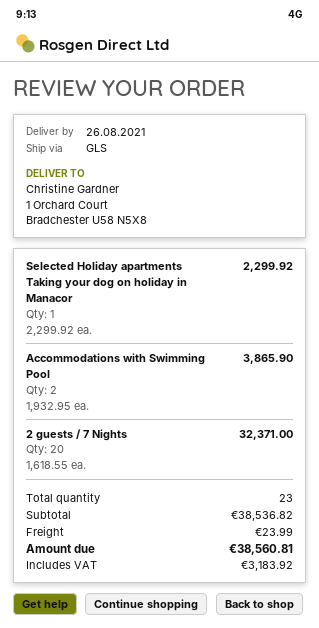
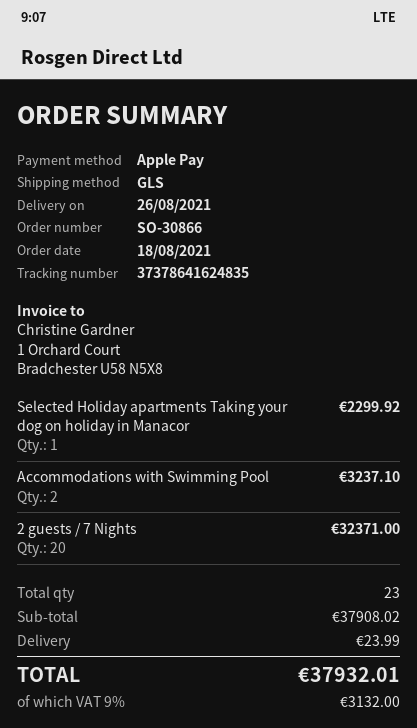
Accommodations with Swimming Pool: 2 for 3865.90 -> 2 for 3237.10
subtotal: 38536.82 -> 37908.02
tax: 3183.92 -> 3132.00
total: 38560.81 -> 37932.01

